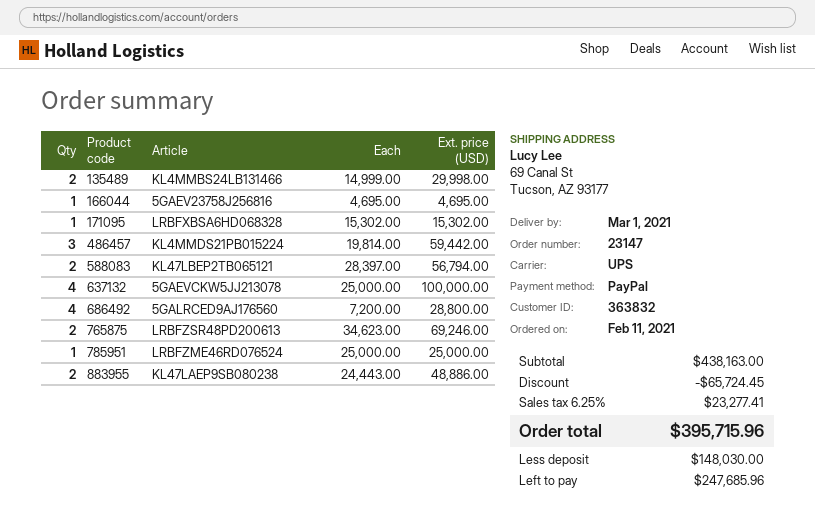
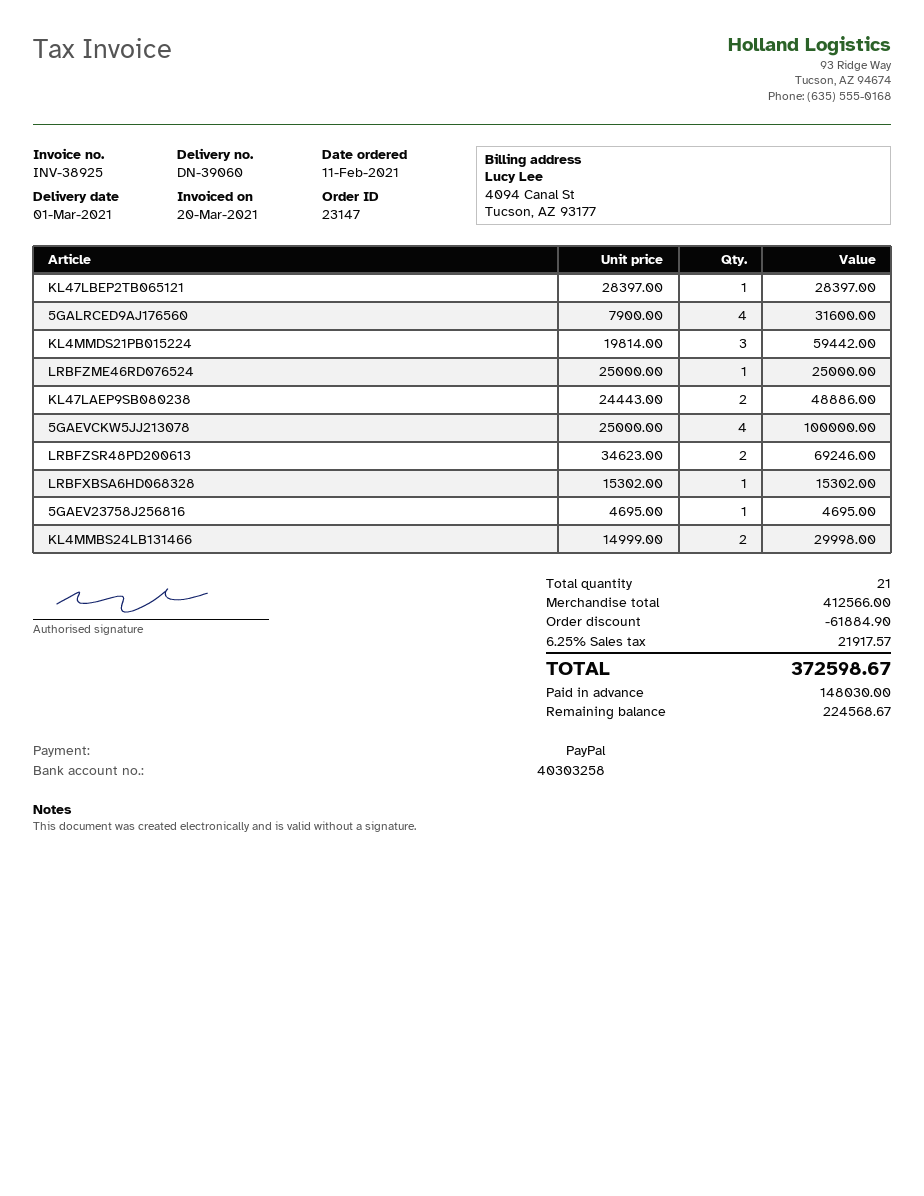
KL47LBEP2TB065121: 2 x 28397.00 = 56794.00 -> 1 x 28397.00 = 28397.00
5GALRCED9AJ176560: 4 x 7200.00 = 28800.00 -> 4 x 7900.00 = 31600.00
subtotal: 438163.00 -> 412566.00
discount: 65724.45 -> 61884.90
tax: 6.25% = 23277.41 -> 6.25% = 21917.57
total: 395715.96 -> 372598.67
balance: 247685.96 -> 224568.67

